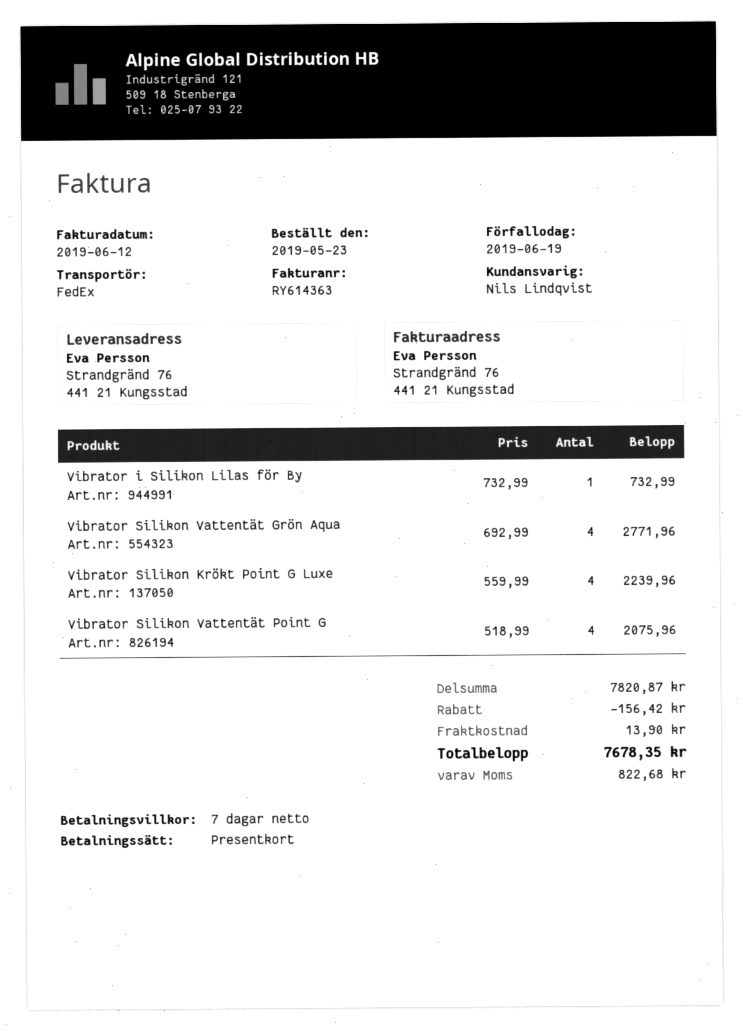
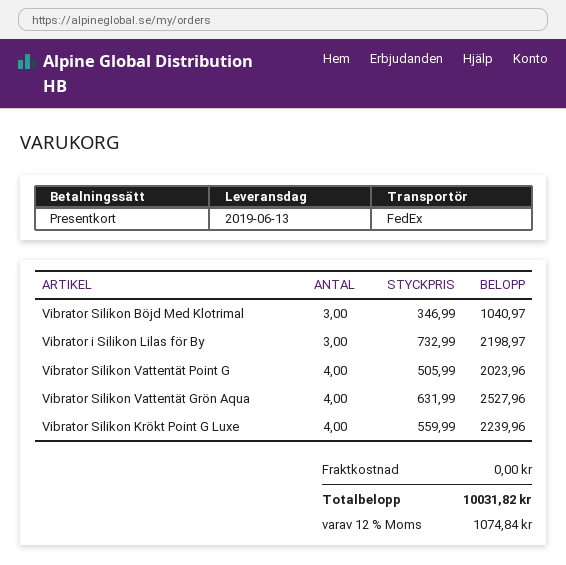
Vibrator i Silikon Lilas för By: 1 x 732.99 = 732.99 -> 3 x 732.99 = 2198.97
Vibrator Silikon Vattentät Grön Aqua: 4 x 692.99 = 2771.96 -> 4 x 631.99 = 2527.96
Vibrator Silikon Vattentät Point G: 4 x 518.99 = 2075.96 -> 4 x 505.99 = 2023.96
Vibrator Silikon Böjd Med Klotrimal: none -> 3 x 346.99 = 1040.97
discount: 156.42 -> none
shipping: 13.90 -> 0.00
tax: 822.68 -> 1074.84
total: 7678.35 -> 10031.82

